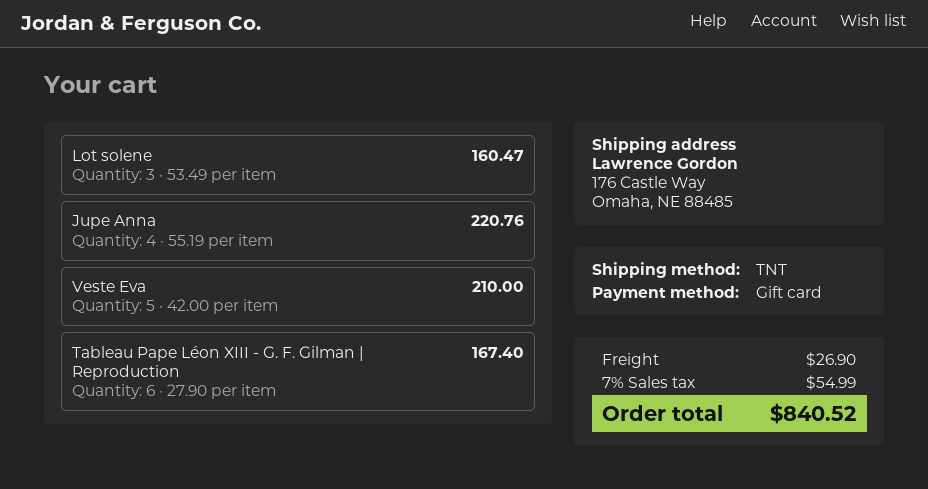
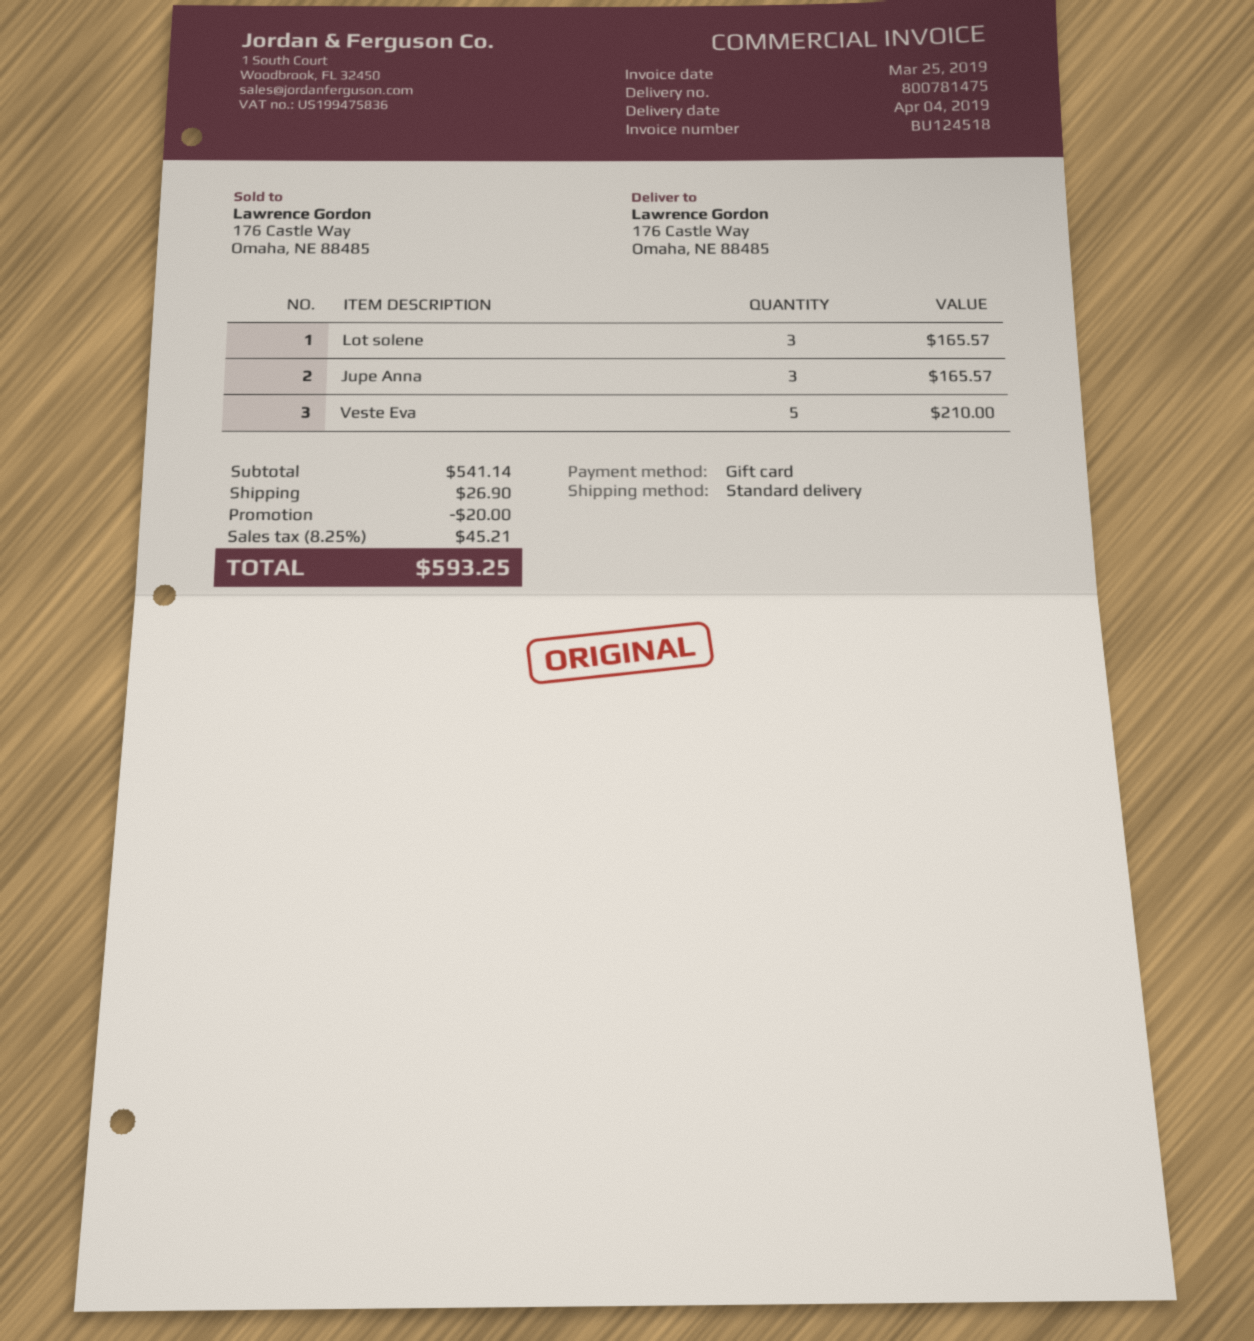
shipping method: TNT -> standard
Lot solene: 3 for 160.47 -> 3 for 165.57
Jupe Anna: 4 for 220.76 -> 3 for 165.57
Tableau Pape Léon XIII - G. F. Gilman | Reproduction: 6 for 167.40 -> none
discount: none -> 20.00
tax: 7% = 54.99 -> 8.25% = 45.21
total: 840.52 -> 593.25

